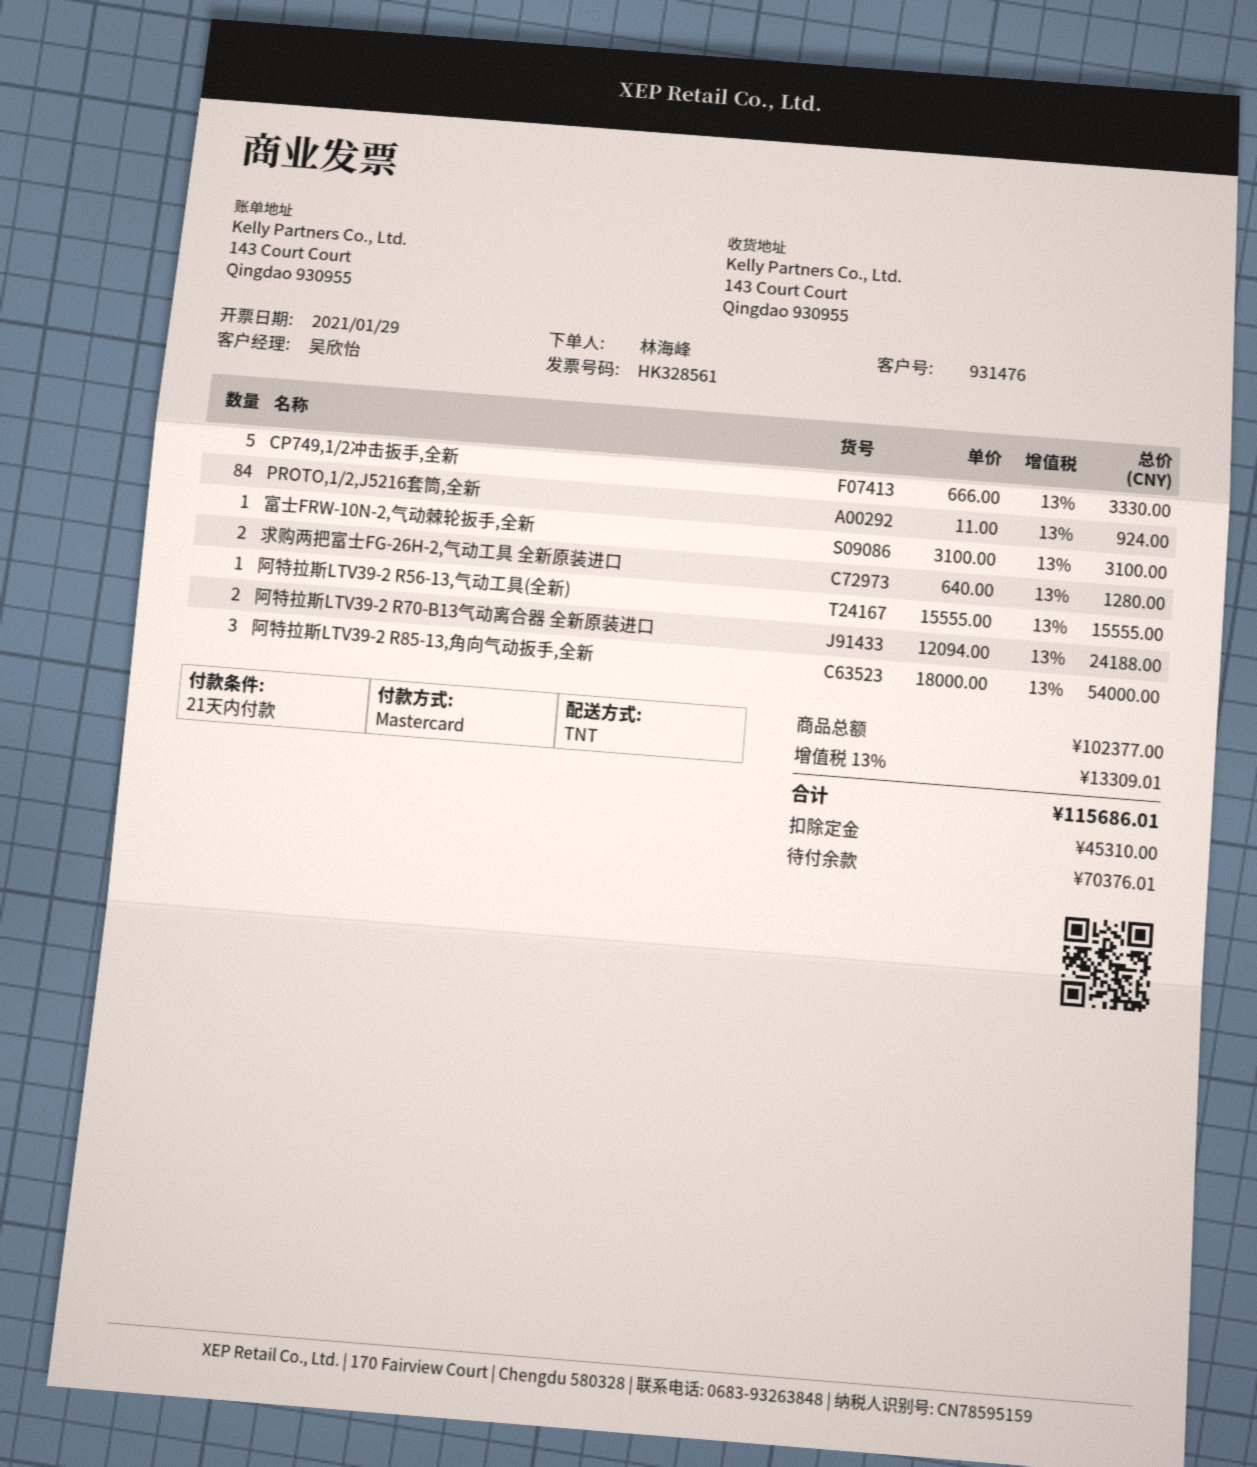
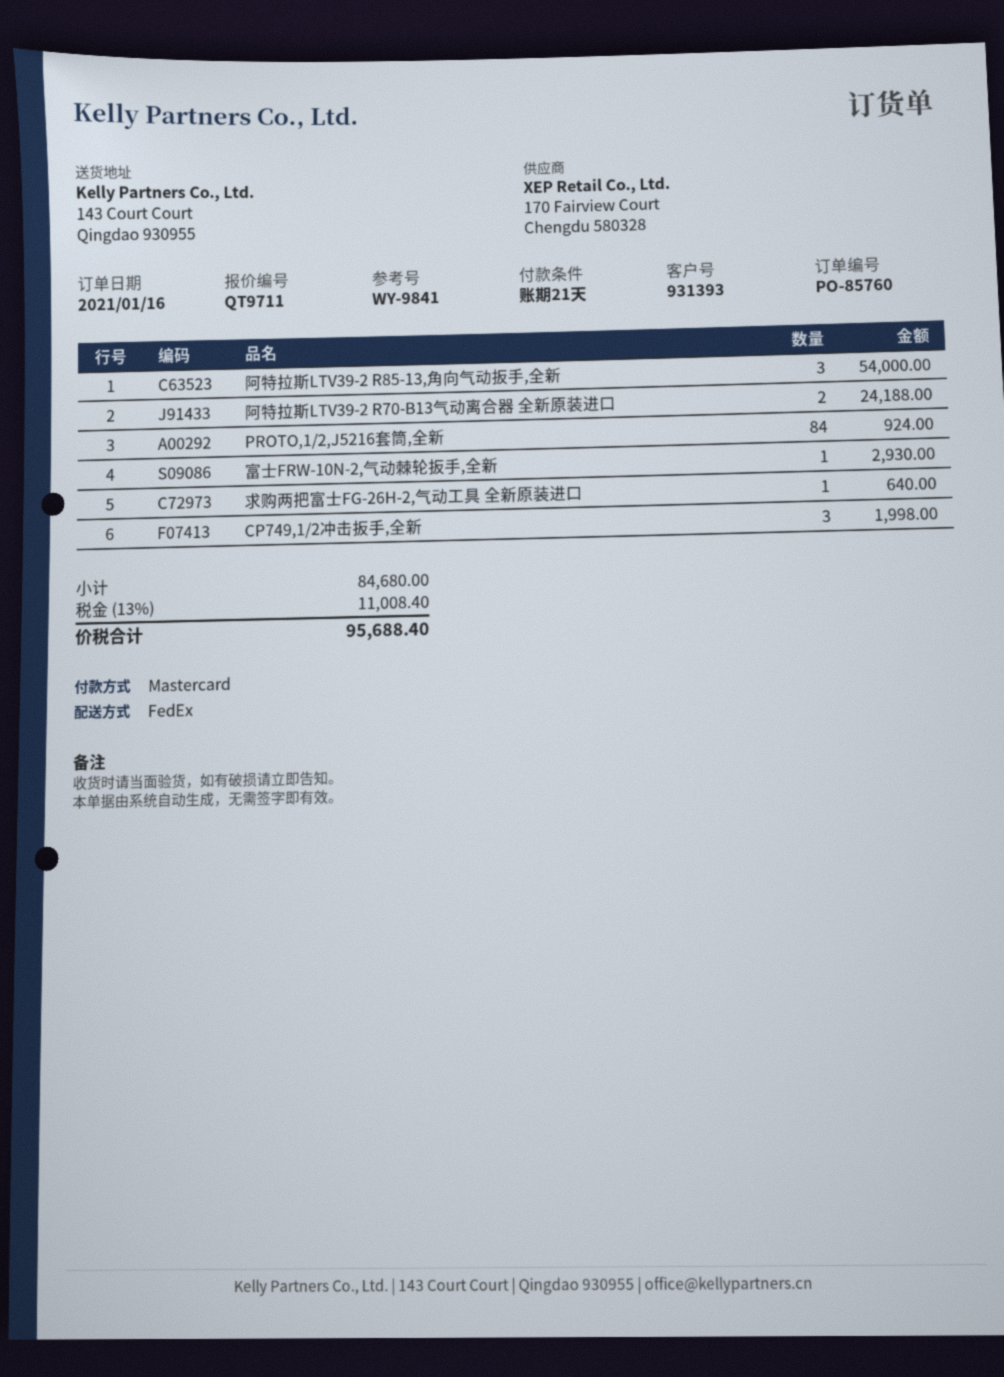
customer number: 931476 -> 931393
shipping method: TNT -> FedEx
CP749,1/2冲击扳手,全新: 5 for 3330.00 -> 3 for 1998.00
富士FRW-10N-2,气动棘轮扳手,全新: 1 for 3100.00 -> 1 for 2930.00
求购两把富士FG-26H-2,气动工具 全新原装进口: 2 for 1280.00 -> 1 for 640.00
阿特拉斯LTV39-2 R56-13,气动工具(全新): 1 for 15555.00 -> none
subtotal: 102377.00 -> 84680.00
tax: 13% = 13309.01 -> 13% = 11008.40
total: 115686.01 -> 95688.40

